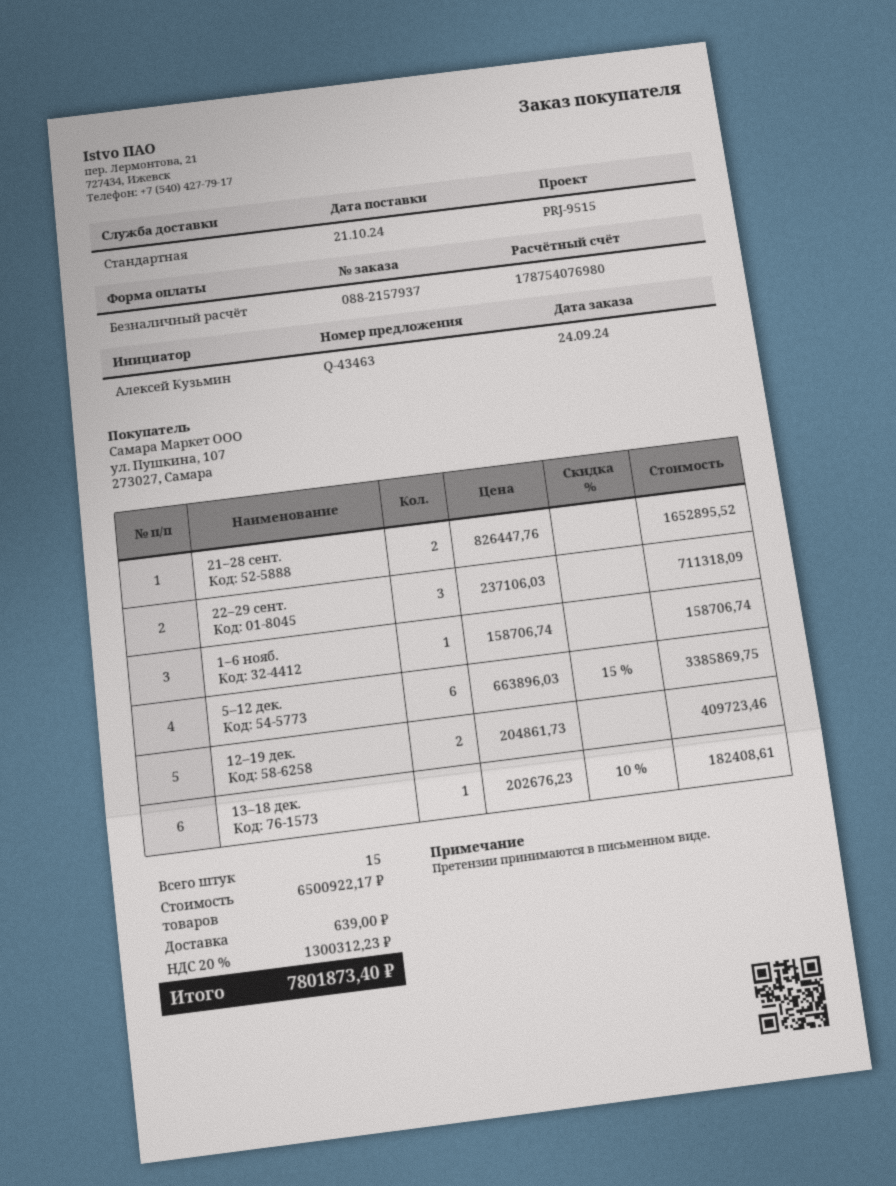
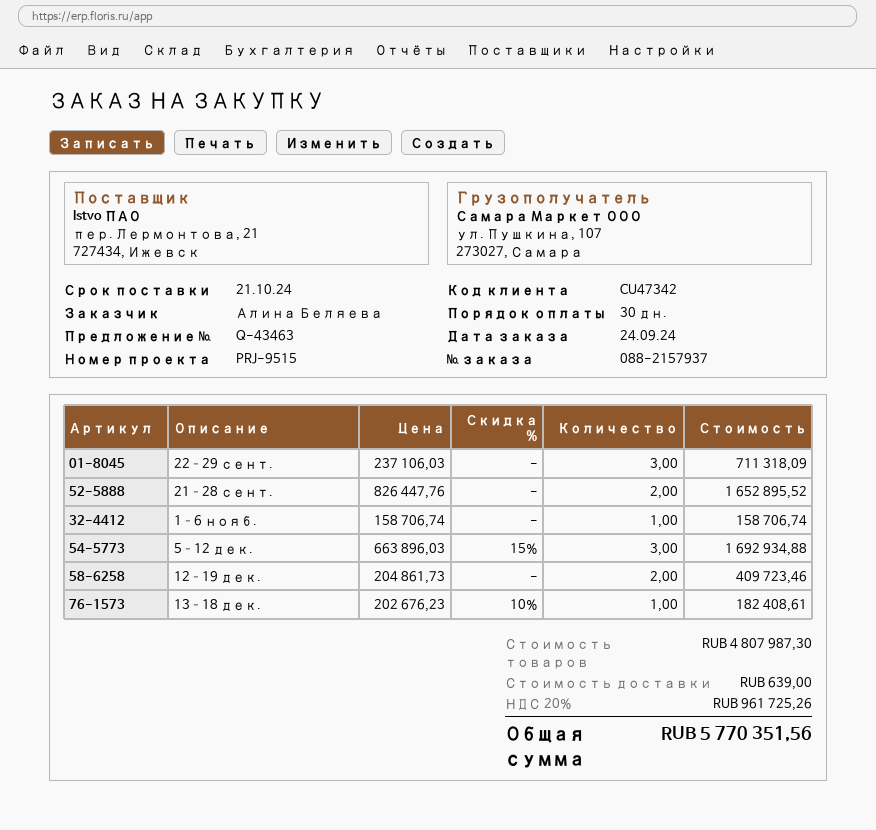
ordered by: Алексей Кузьмин -> Алина Беляева
5–12 дек.: 6 x 663896.03 - 15% = 3385869.75 -> 3 x 663896.03 - 15% = 1692934.88
subtotal: 6500922.17 -> 4807987.30
tax: 20% = 1300312.23 -> 20% = 961725.26
total: 7801873.40 -> 5770351.56

